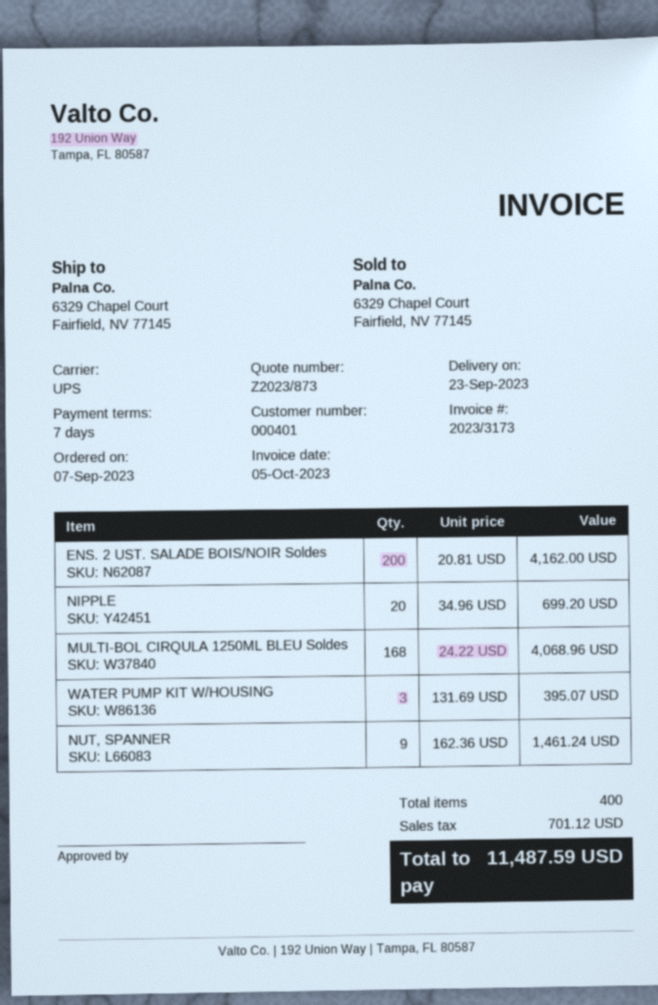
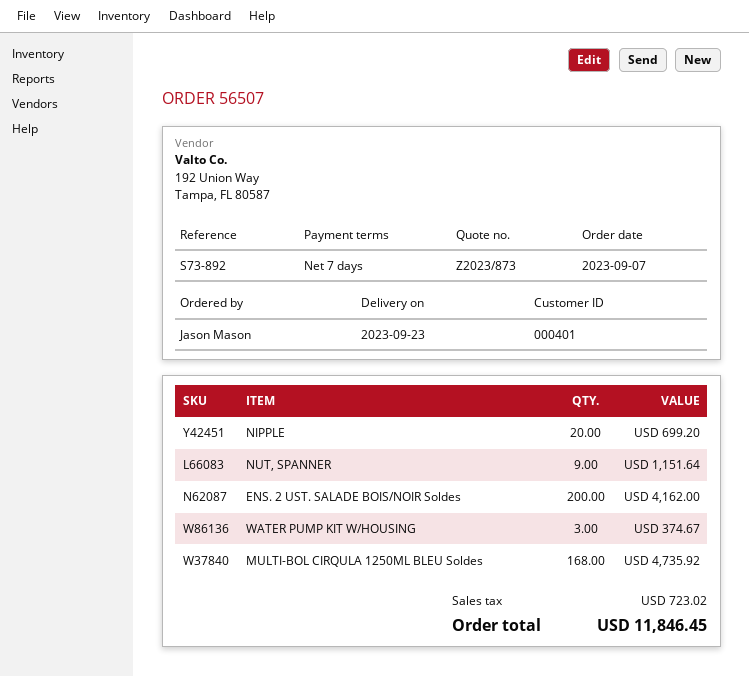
MULTI-BOL CIRQULA 1250ML BLEU Soldes: 168 for 4068.96 -> 168 for 4735.92
WATER PUMP KIT W/HOUSING: 3 for 395.07 -> 3 for 374.67
NUT, SPANNER: 9 for 1461.24 -> 9 for 1151.64
tax: 701.12 -> 723.02
total: 11487.59 -> 11846.45

